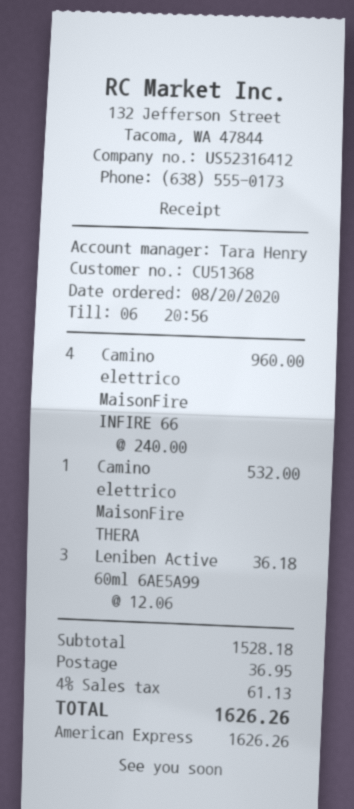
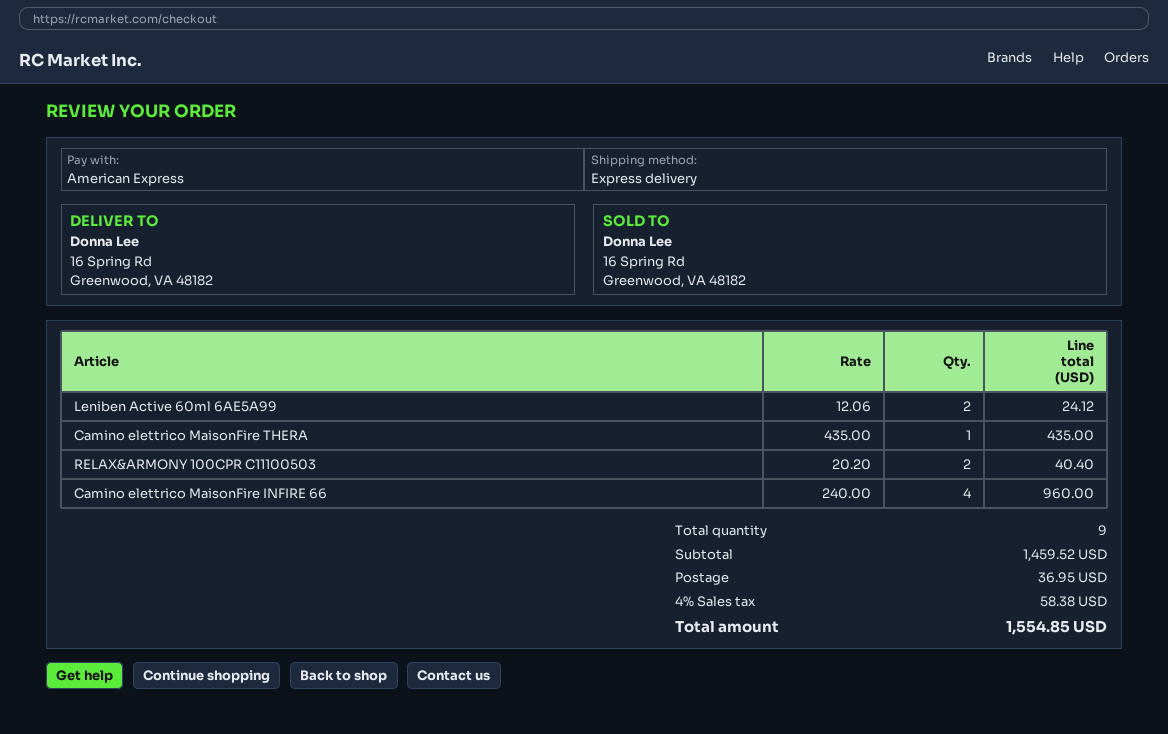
Camino elettrico MaisonFire THERA: 1 x 532.00 = 532.00 -> 1 x 435.00 = 435.00
Leniben Active 60ml 6AE5A99: 3 x 12.06 = 36.18 -> 2 x 12.06 = 24.12
RELAX&ARMONY 100CPR C11100503: none -> 2 x 20.20 = 40.40
subtotal: 1528.18 -> 1459.52
tax: 4% = 61.13 -> 4% = 58.38
total: 1626.26 -> 1554.85

